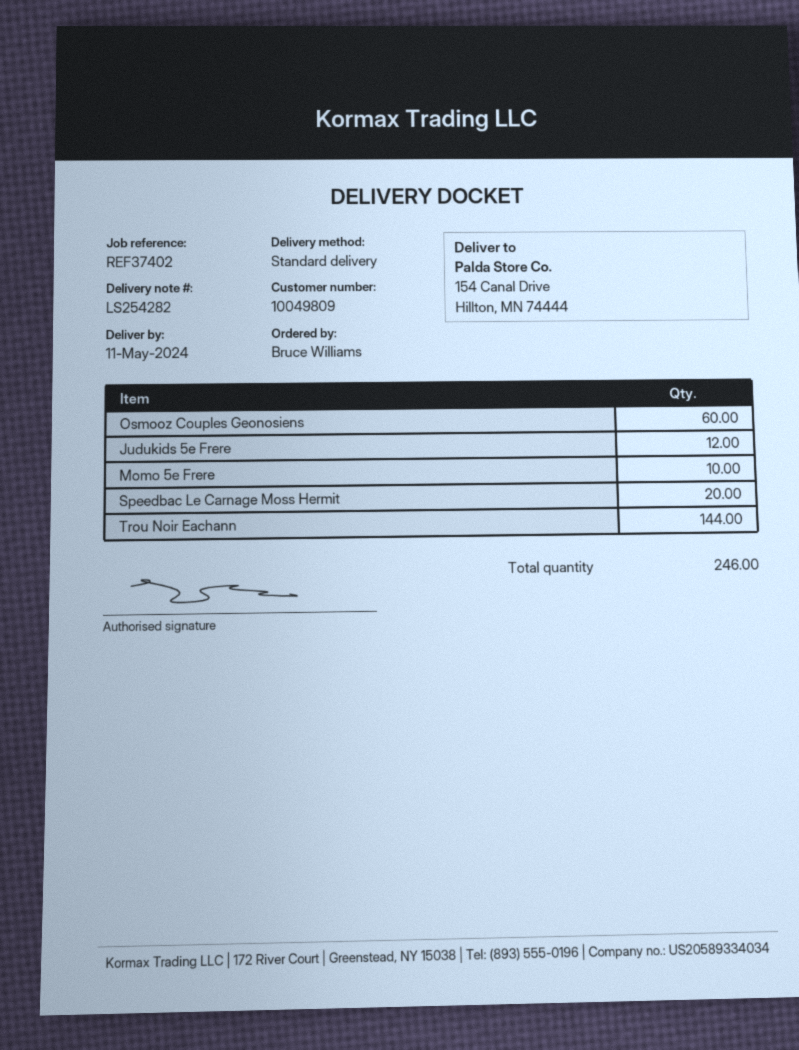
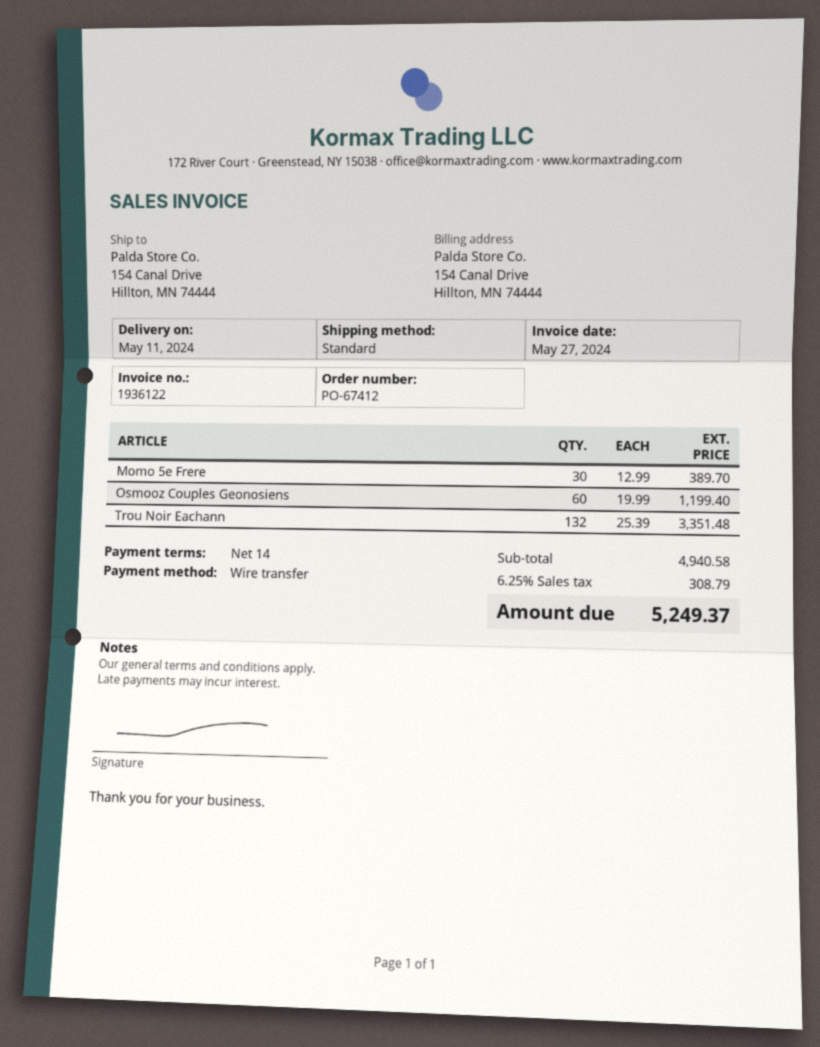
Judukids 5e Frere: 12 -> none
Momo 5e Frere: 10 -> 30
Speedbac Le Carnage Moss Hermit: 20 -> none
Trou Noir Eachann: 144 -> 132

